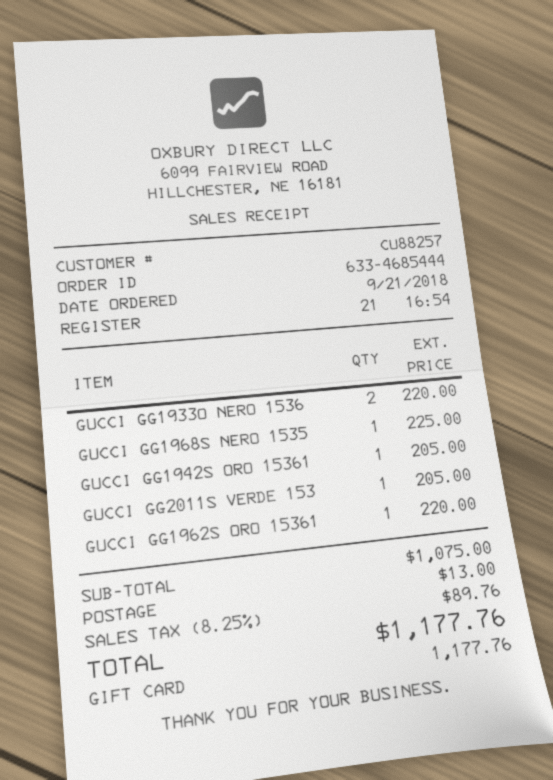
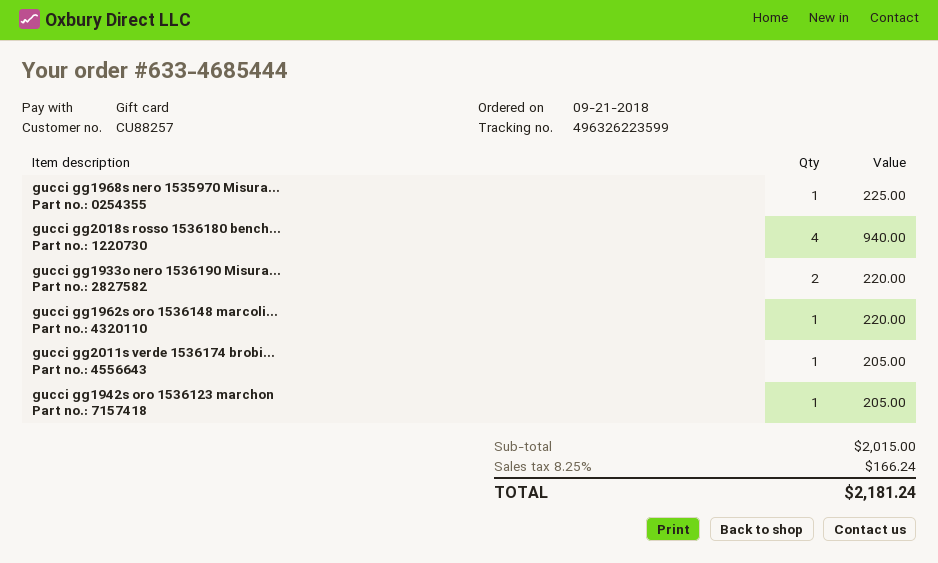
gucci gg2018s rosso 1536180 bench...: none -> 4 for 940.00
subtotal: 1075.00 -> 2015.00
shipping: 13.00 -> none
tax: 8.25% = 89.76 -> 8.25% = 166.24
total: 1177.76 -> 2181.24

